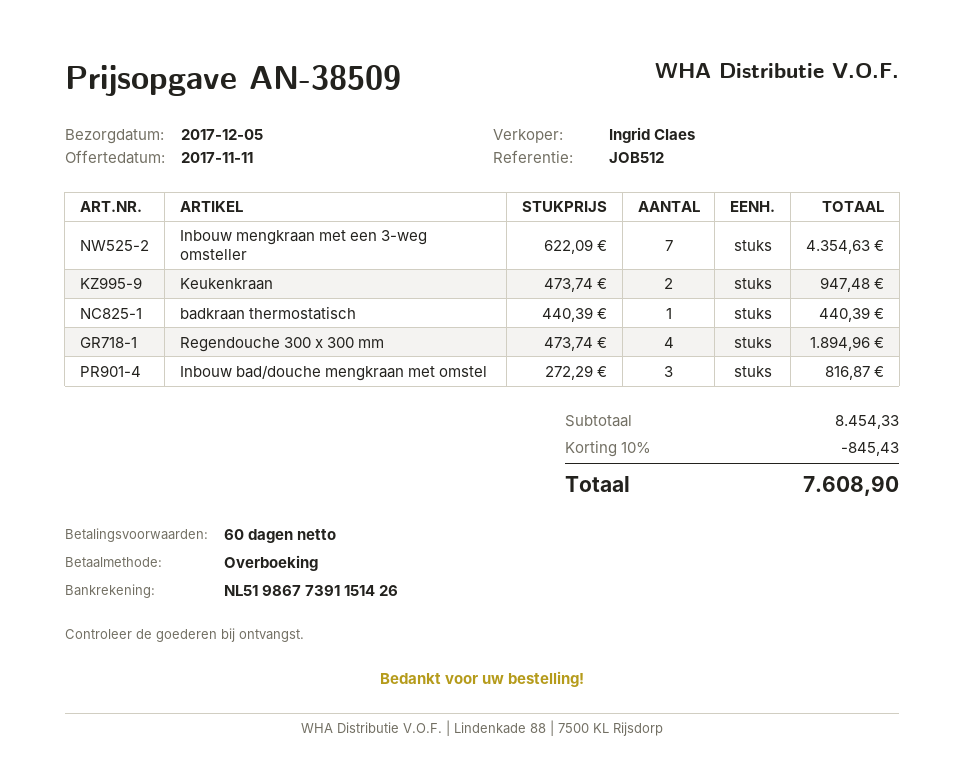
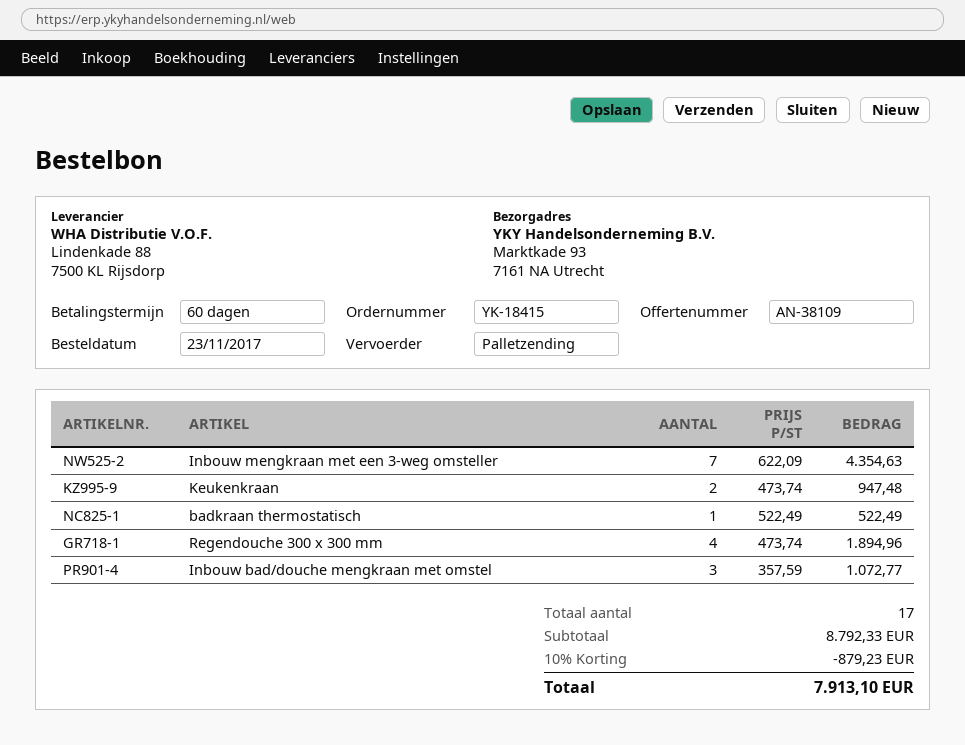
quote number: AN-38509 -> AN-38109
badkraan thermostatisch: 1 x 440.39 = 440.39 -> 1 x 522.49 = 522.49
Inbouw bad/douche mengkraan met omstel: 3 x 272.29 = 816.87 -> 3 x 357.59 = 1072.77
subtotal: 8454.33 -> 8792.33
discount: 10% = 845.43 -> 10% = 879.23
total: 7608.90 -> 7913.10

